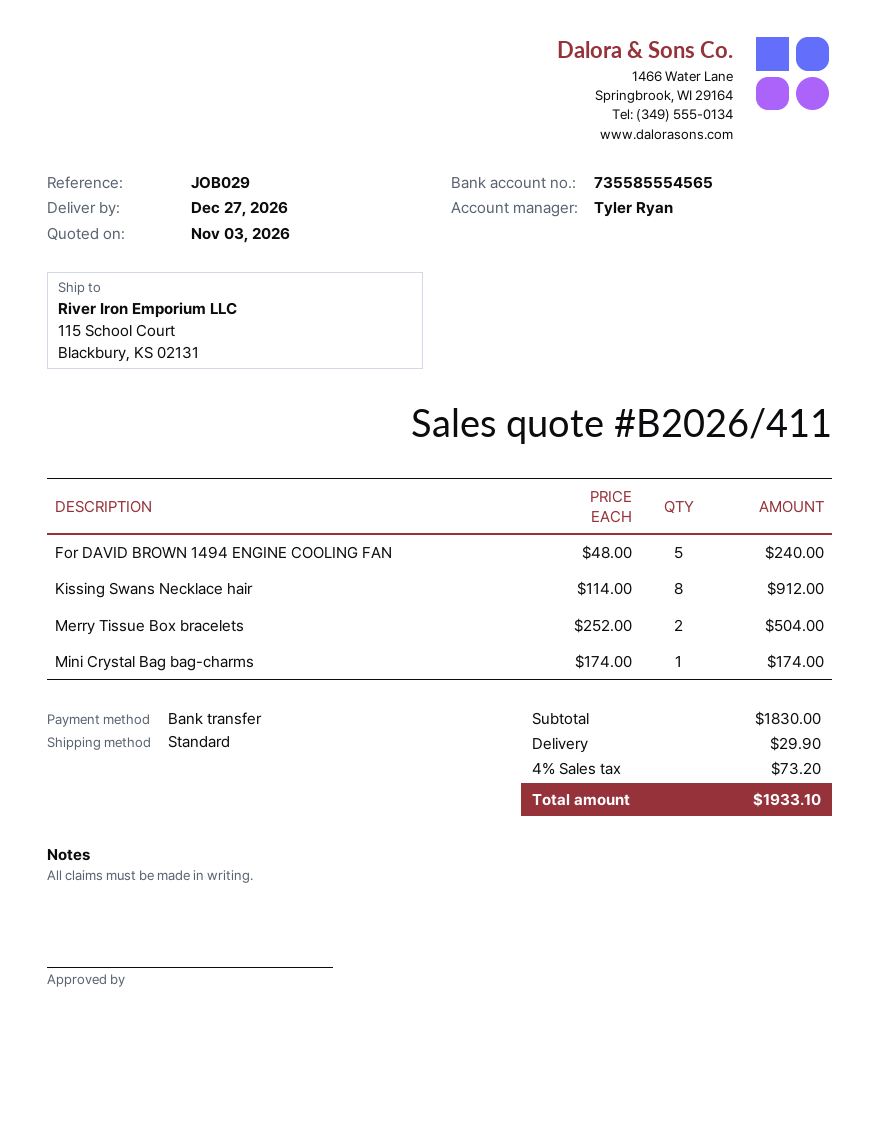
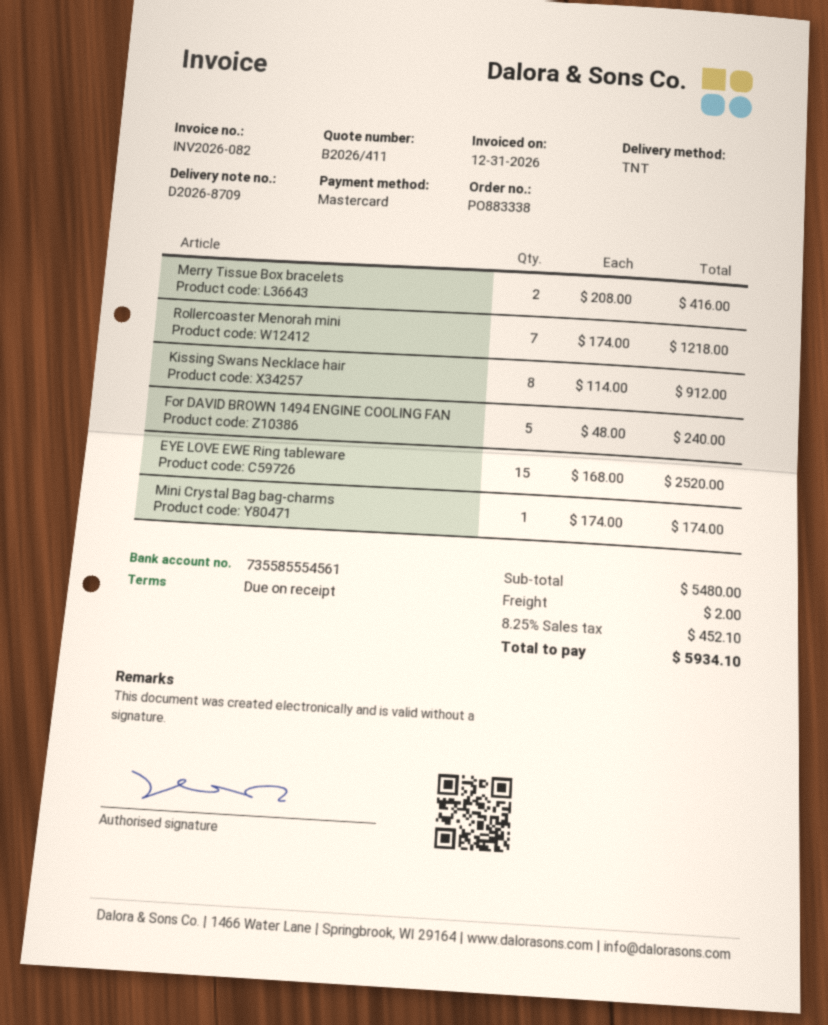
payment method: bank transfer -> Mastercard
bank account: 735585554565 -> 735585554561
shipping method: standard -> TNT
Merry Tissue Box bracelets: 2 x 252.00 = 504.00 -> 2 x 208.00 = 416.00
Rollercoaster Menorah mini: none -> 7 x 174.00 = 1218.00
EYE LOVE EWE Ring tableware: none -> 15 x 168.00 = 2520.00
subtotal: 1830.00 -> 5480.00
shipping: 29.90 -> 2.00
tax: 4% = 73.20 -> 8.25% = 452.10
total: 1933.10 -> 5934.10

